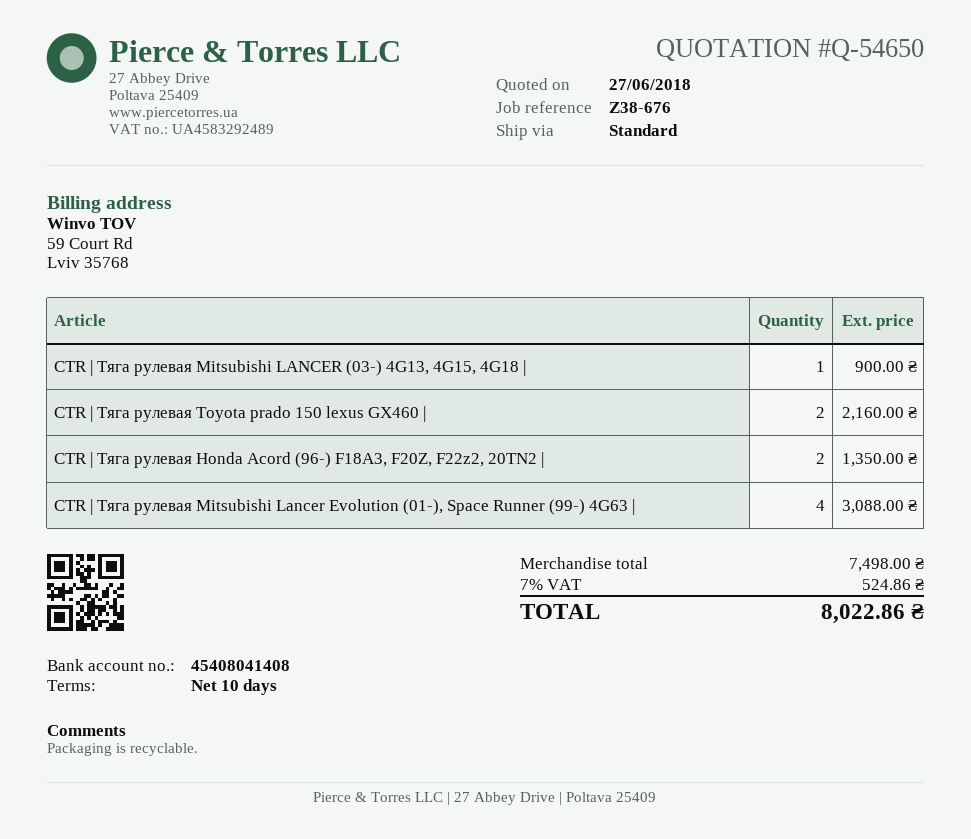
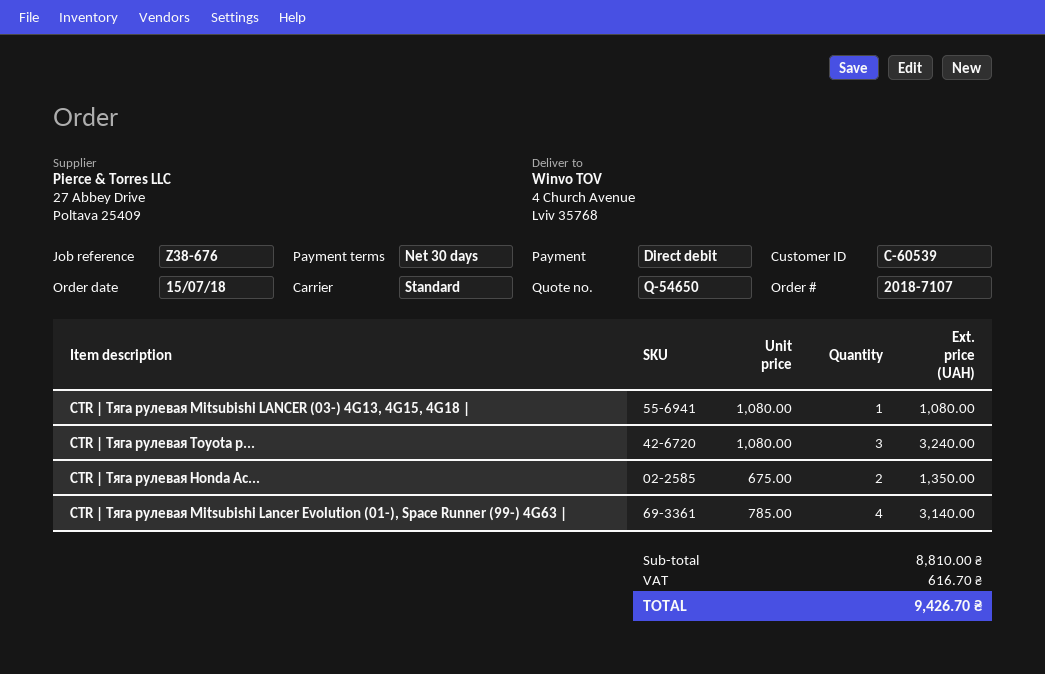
payment terms: 10 days -> 30 days
CTR | Тяга рулевая Mitsubishi LANCER (03-) 4G13, 4G15, 4G18 |: 1 for 900.00 -> 1 for 1080.00
CTR | Тяга рулевая Toyota prado 150 lexus GX460 |: 2 for 2160.00 -> 3 for 3240.00
CTR | Тяга рулевая Mitsubishi Lancer Evolution (01-), Space Runner (99-) 4G63 |: 4 for 3088.00 -> 4 for 3140.00
subtotal: 7498.00 -> 8810.00
tax: 524.86 -> 616.70
total: 8022.86 -> 9426.70

